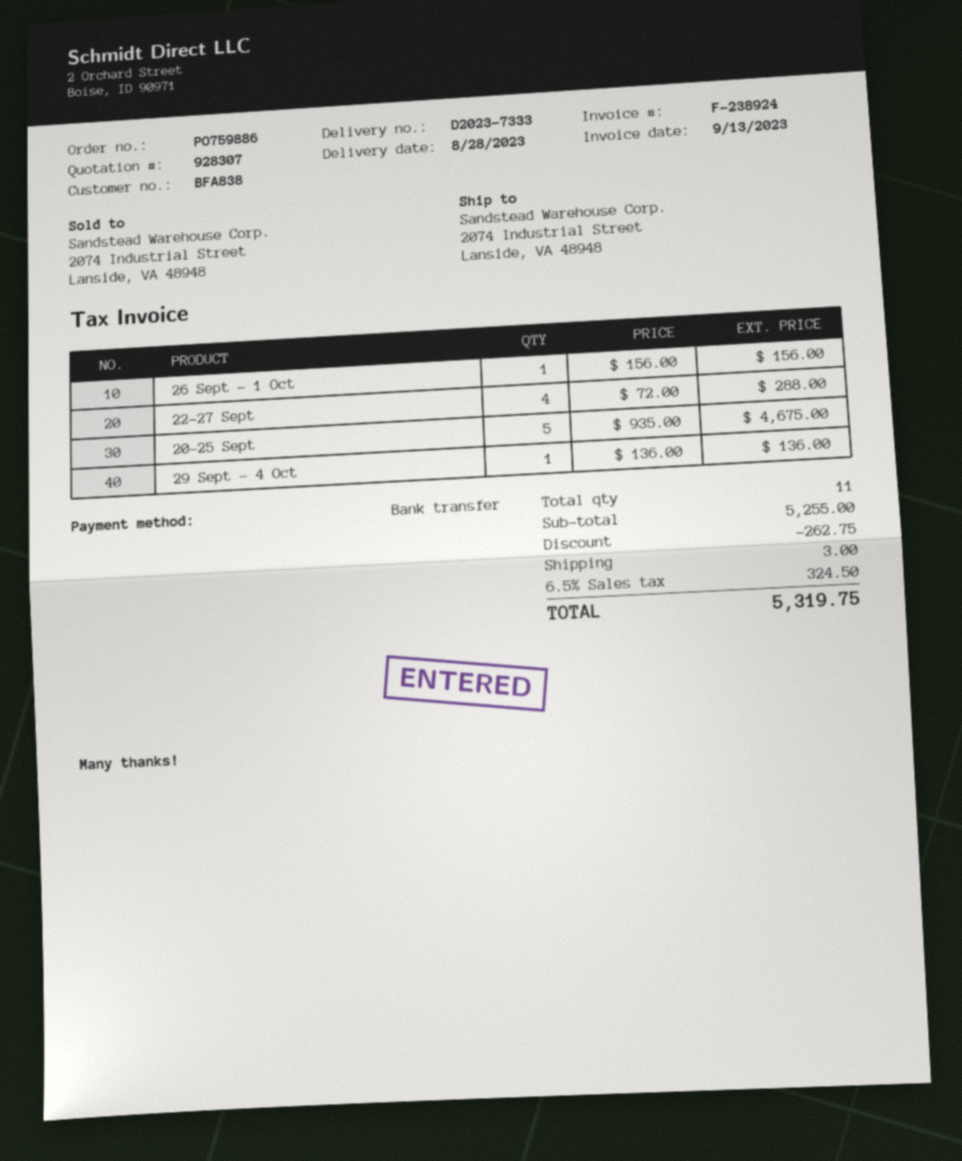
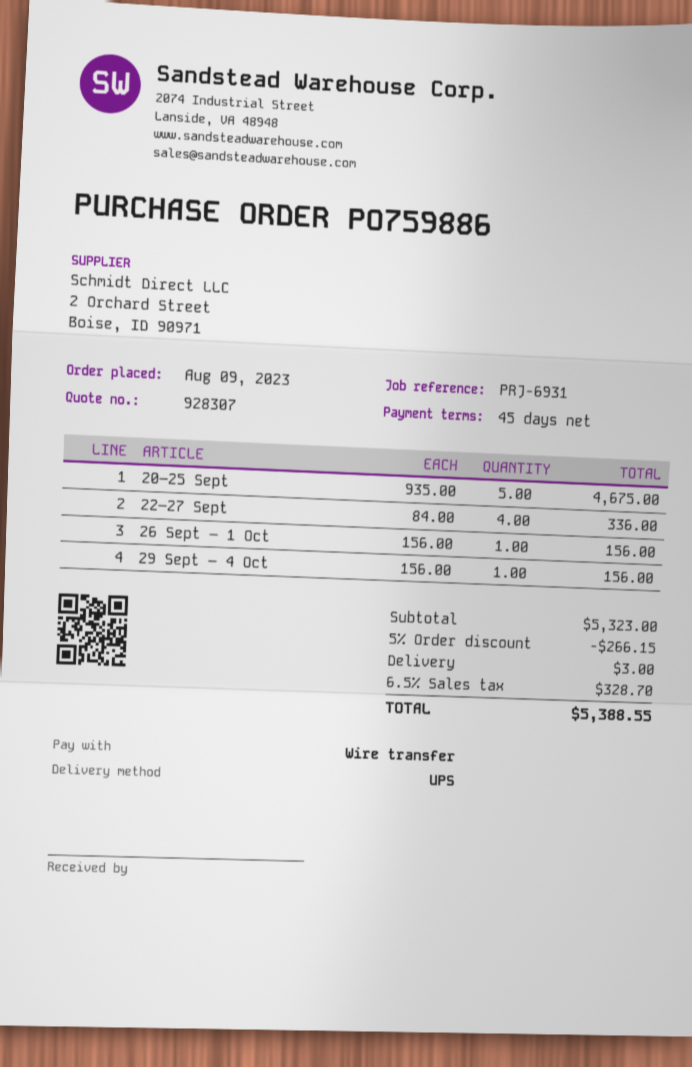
22–27 Sept: 4 x 72.00 = 288.00 -> 4 x 84.00 = 336.00
29 Sept – 4 Oct: 1 x 136.00 = 136.00 -> 1 x 156.00 = 156.00
subtotal: 5255.00 -> 5323.00
discount: 262.75 -> 266.15
tax: 6.5% = 324.50 -> 6.5% = 328.70
total: 5319.75 -> 5388.55

